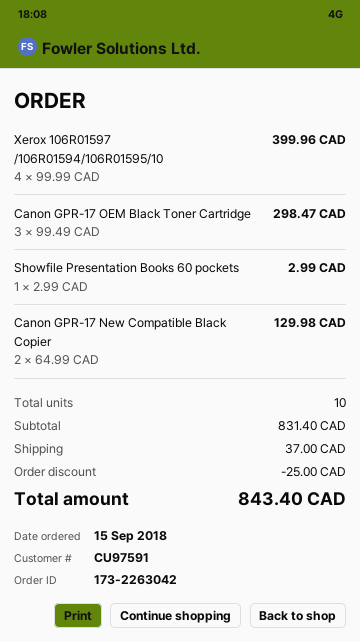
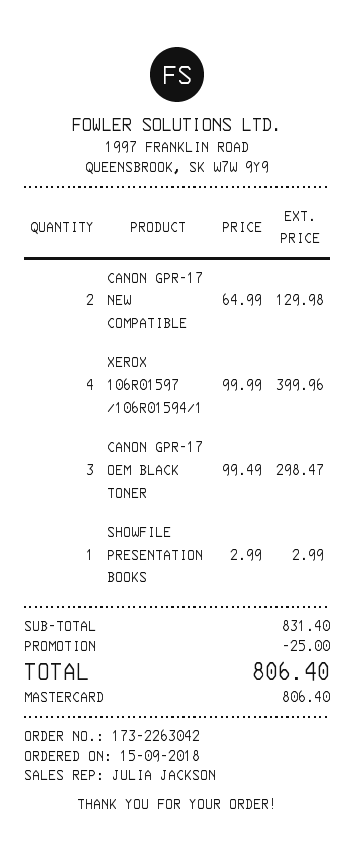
shipping: 37.00 -> none
total: 843.40 -> 806.40

